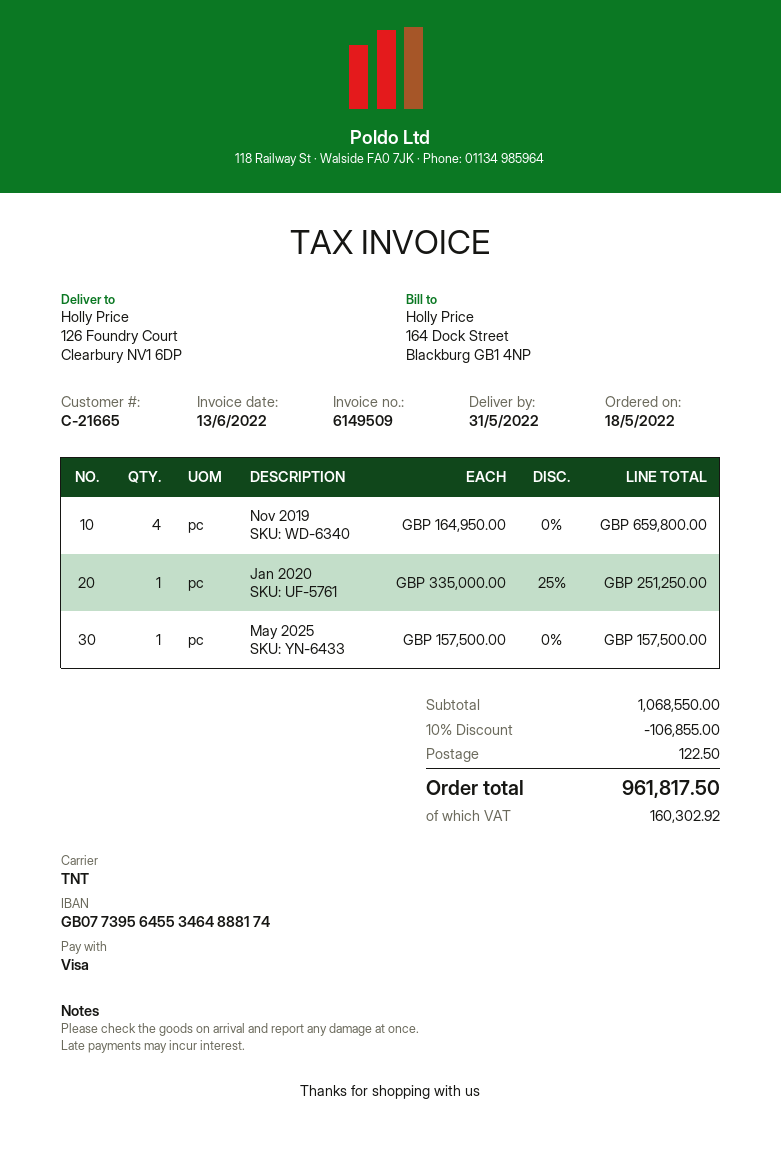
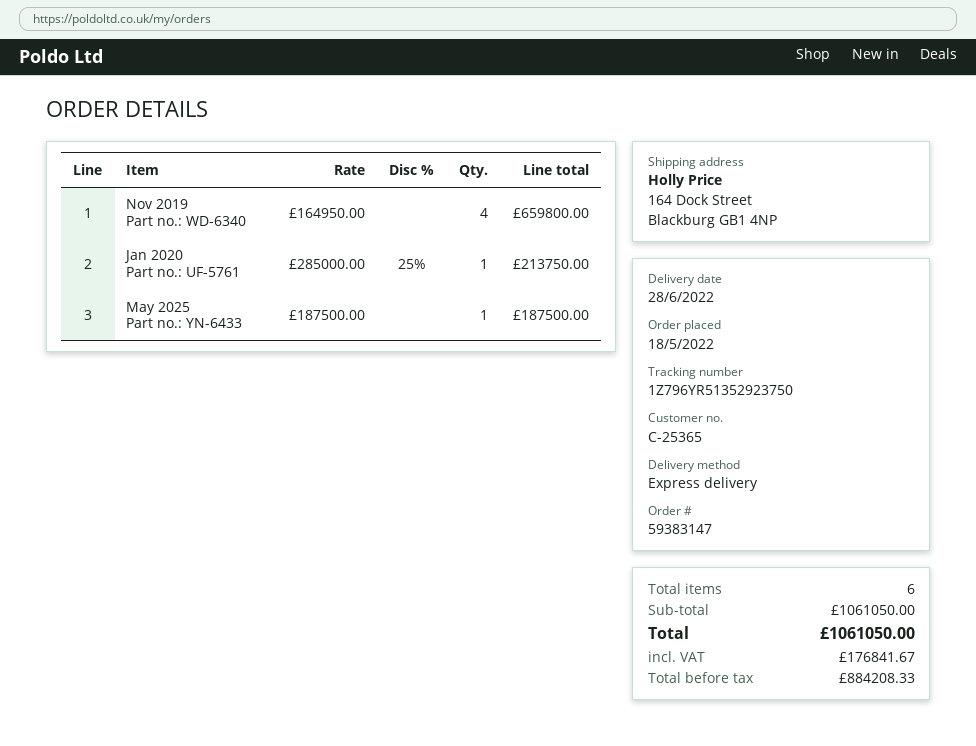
delivery date: 2022-05-31 -> 2022-06-28
customer number: C-21665 -> C-25365
shipping method: TNT -> express
ship to: 126 Foundry Court, Clearbury NV1 6DP -> 164 Dock Street, Blackburg GB1 4NP
Jan 2020: 1 x 335000.00 - 25% = 251250.00 -> 1 x 285000.00 - 25% = 213750.00
May 2025: 1 x 157500.00 = 157500.00 -> 1 x 187500.00 = 187500.00
subtotal: 1068550.00 -> 1061050.00
discount: 10% = 106855.00 -> none
shipping: 122.50 -> none
tax: 160302.92 -> 176841.67
total: 961817.50 -> 1061050.00

